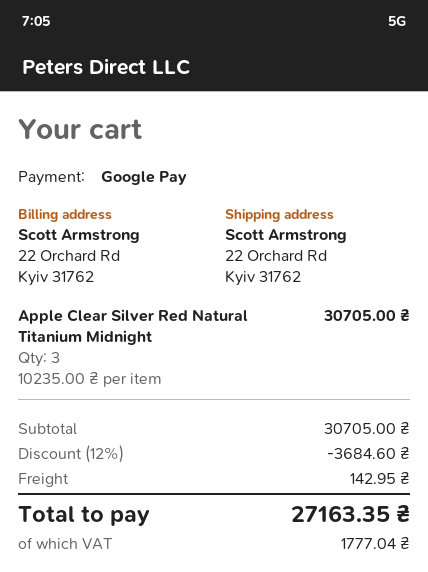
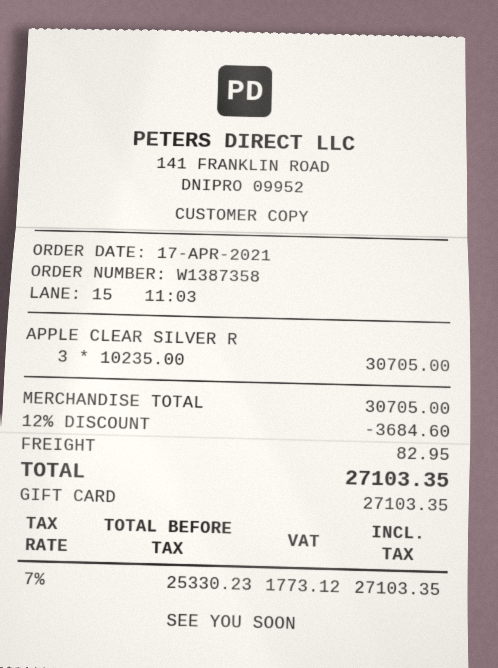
payment method: Google Pay -> gift card
shipping: 142.95 -> 82.95
tax: 1777.04 -> 1773.12
total: 27163.35 -> 27103.35

